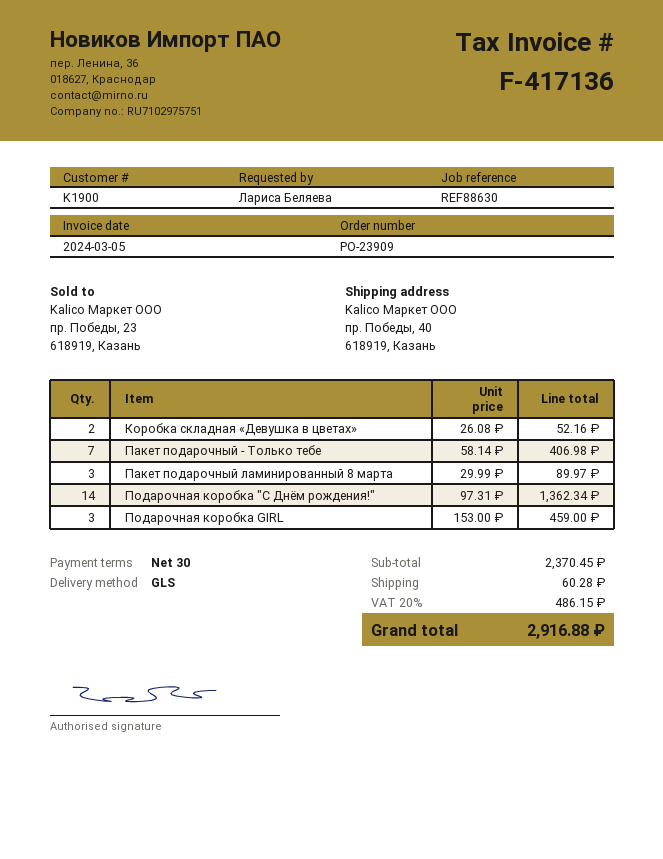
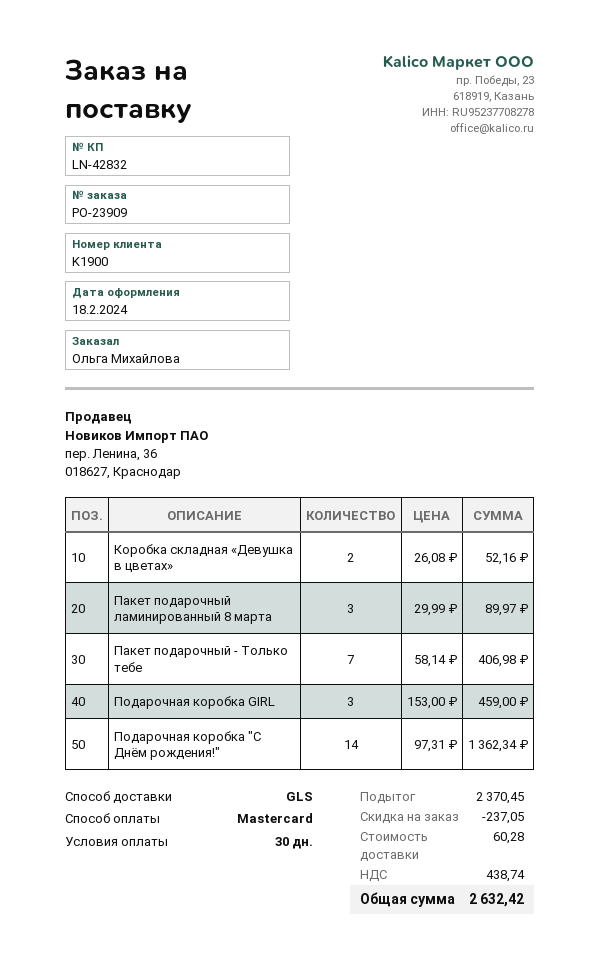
ordered by: Лариса Беляева -> Ольга Михайлова
discount: none -> 237.05
tax: 486.15 -> 438.74
total: 2916.88 -> 2632.42

